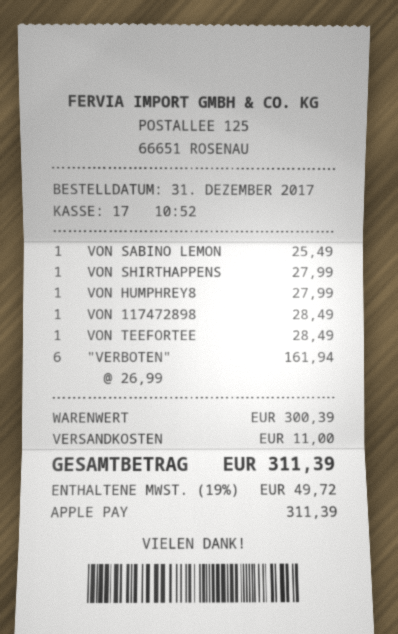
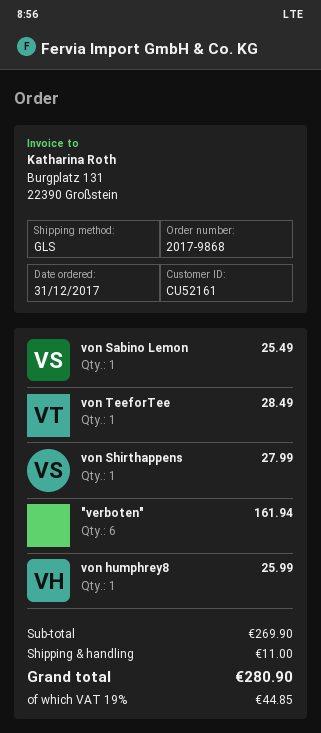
VON HUMPHREY8: 1 for 27.99 -> 1 for 25.99
VON 117472898: 1 for 28.49 -> none
subtotal: 300.39 -> 269.90
tax: 19% = 49.72 -> 19% = 44.85
total: 311.39 -> 280.90

